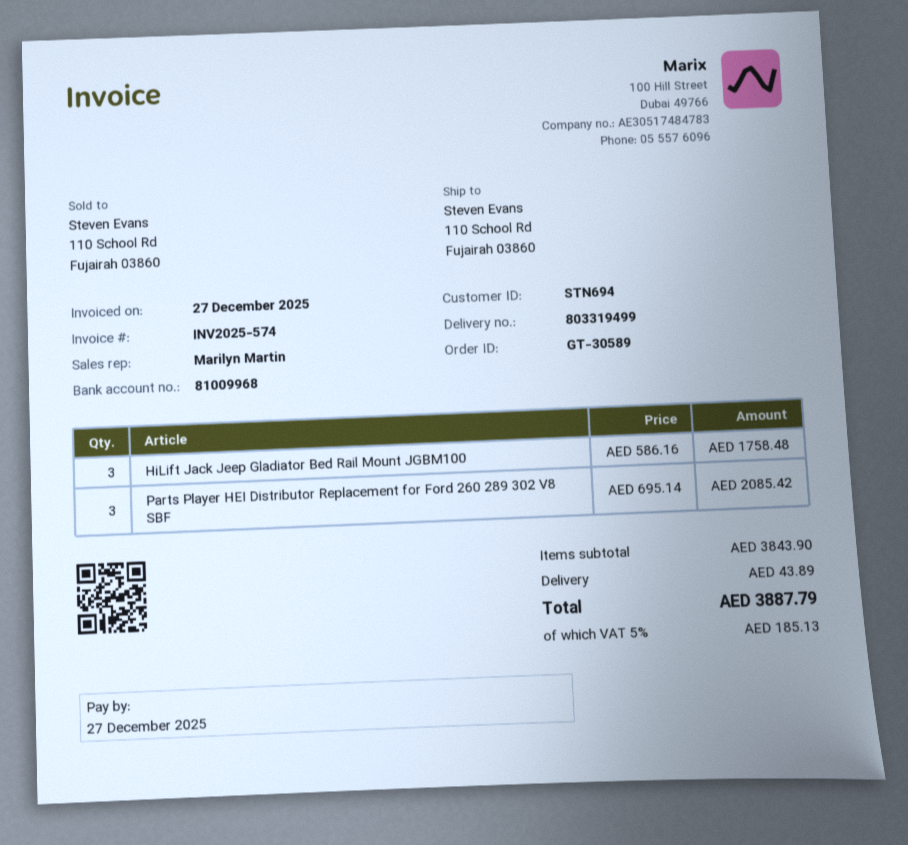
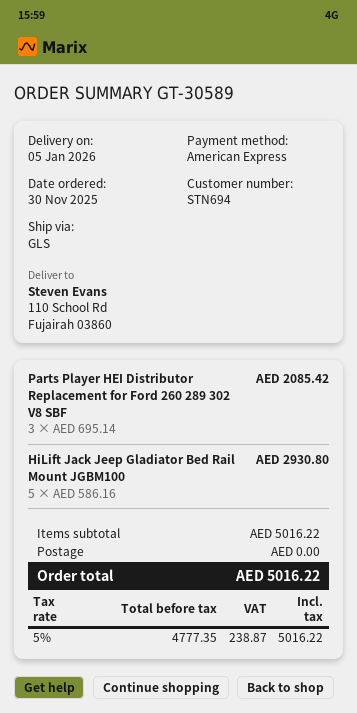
HiLift Jack Jeep Gladiator Bed Rail Mount JGBM100: 3 x 586.16 = 1758.48 -> 5 x 586.16 = 2930.80
subtotal: 3843.90 -> 5016.22
shipping: 43.89 -> 0.00
tax: 5% = 185.13 -> 5% = 238.87
total: 3887.79 -> 5016.22

